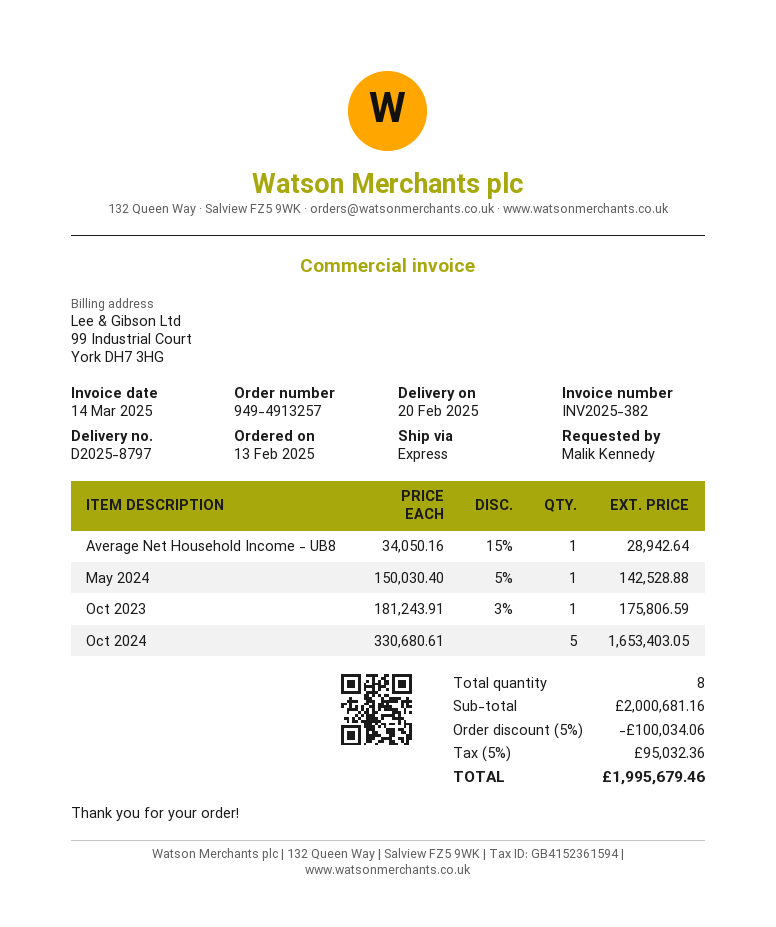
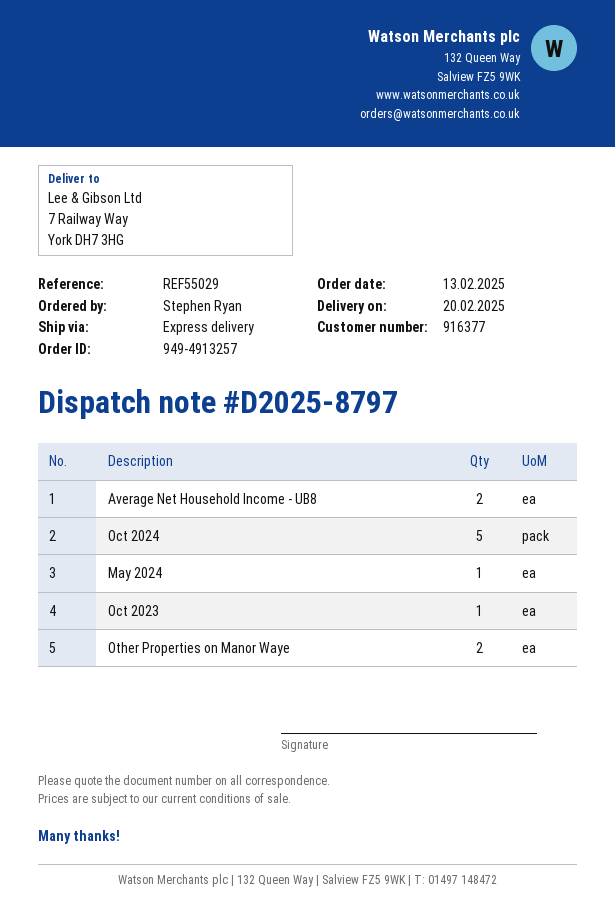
ordered by: Malik Kennedy -> Stephen Ryan
Average Net Household Income - UB8: 1 -> 2
Other Properties on Manor Waye: none -> 2

